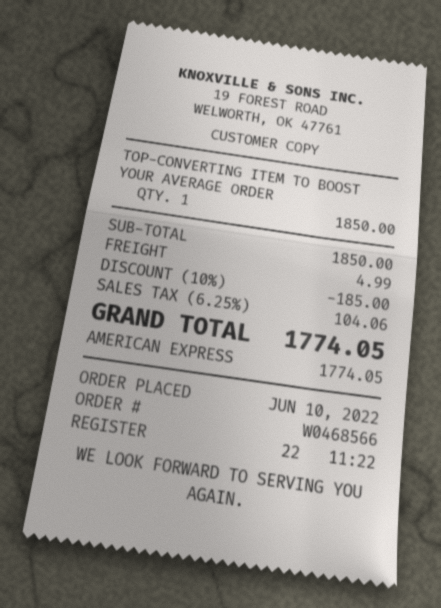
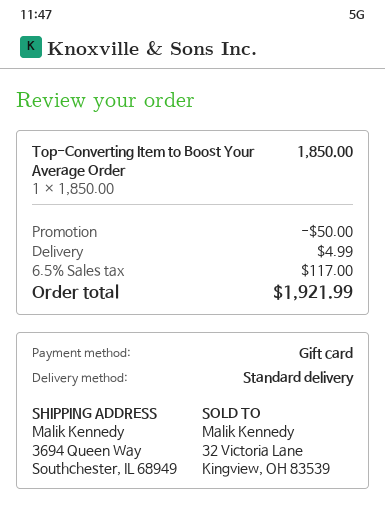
payment method: American Express -> gift card
discount: 185.00 -> 50.00
tax: 6.25% = 104.06 -> 6.5% = 117.00
total: 1774.05 -> 1921.99

